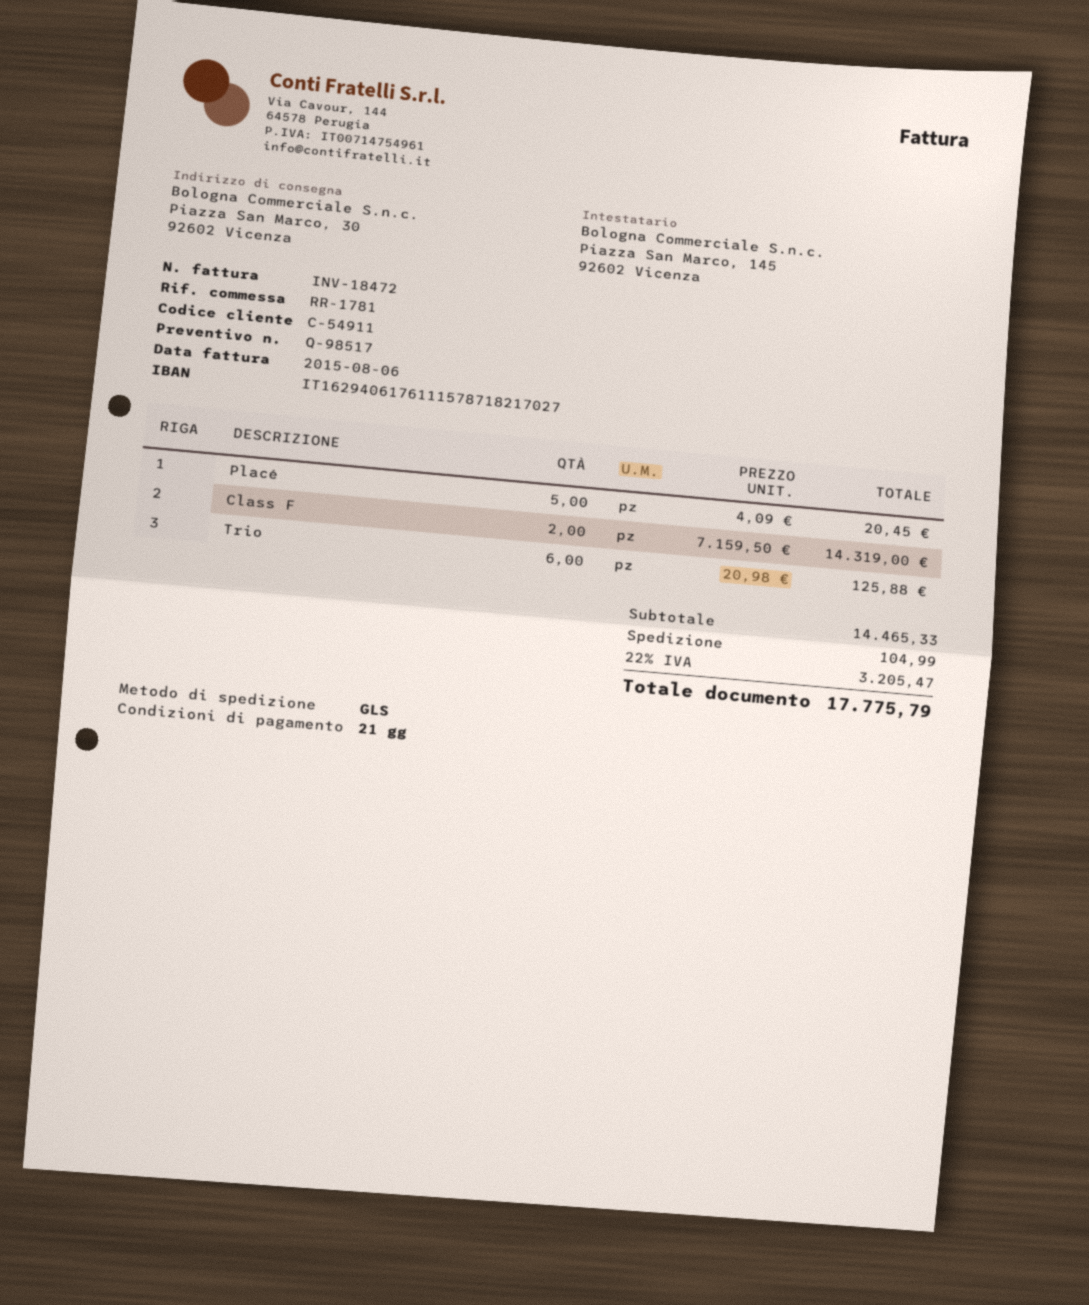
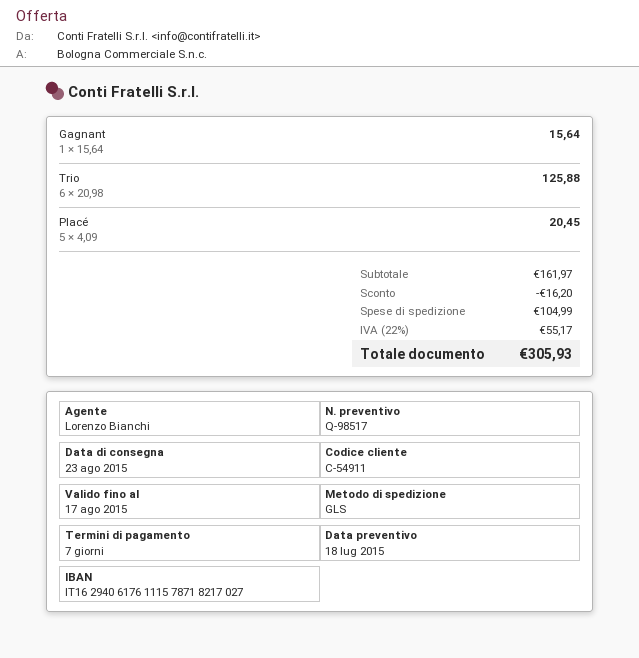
payment terms: 21 days -> 7 days
Class F: 2 x 7159.50 = 14319.00 -> none
Gagnant: none -> 1 x 15.64 = 15.64
subtotal: 14465.33 -> 161.97
discount: none -> 16.20
tax: 22% = 3205.47 -> 22% = 55.17
total: 17775.79 -> 305.93

